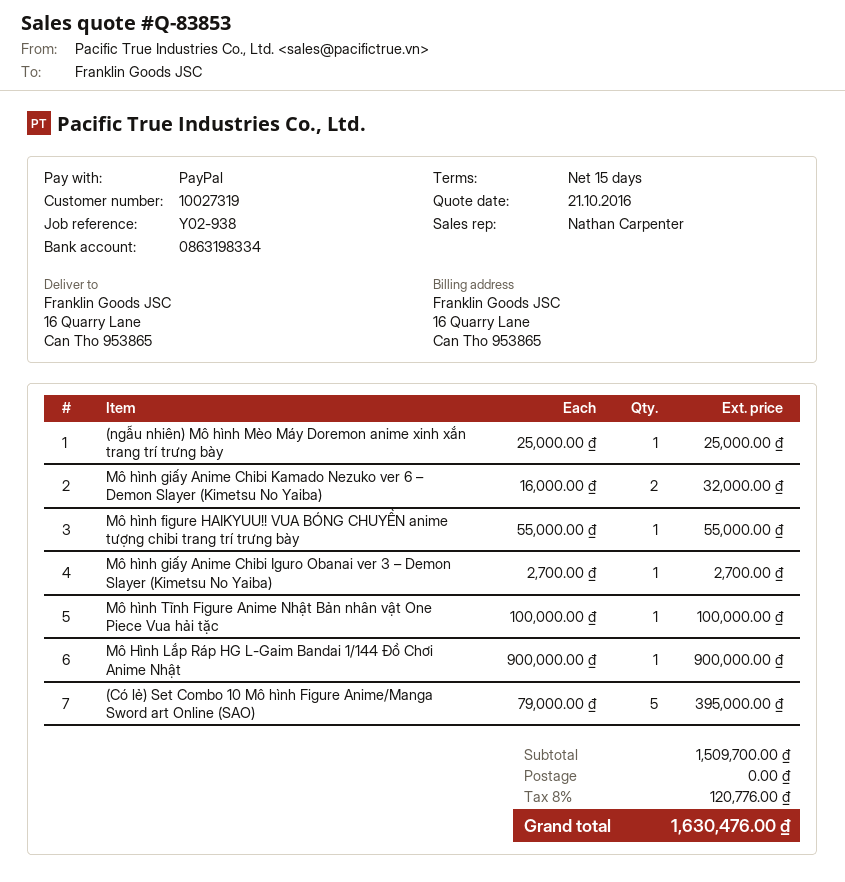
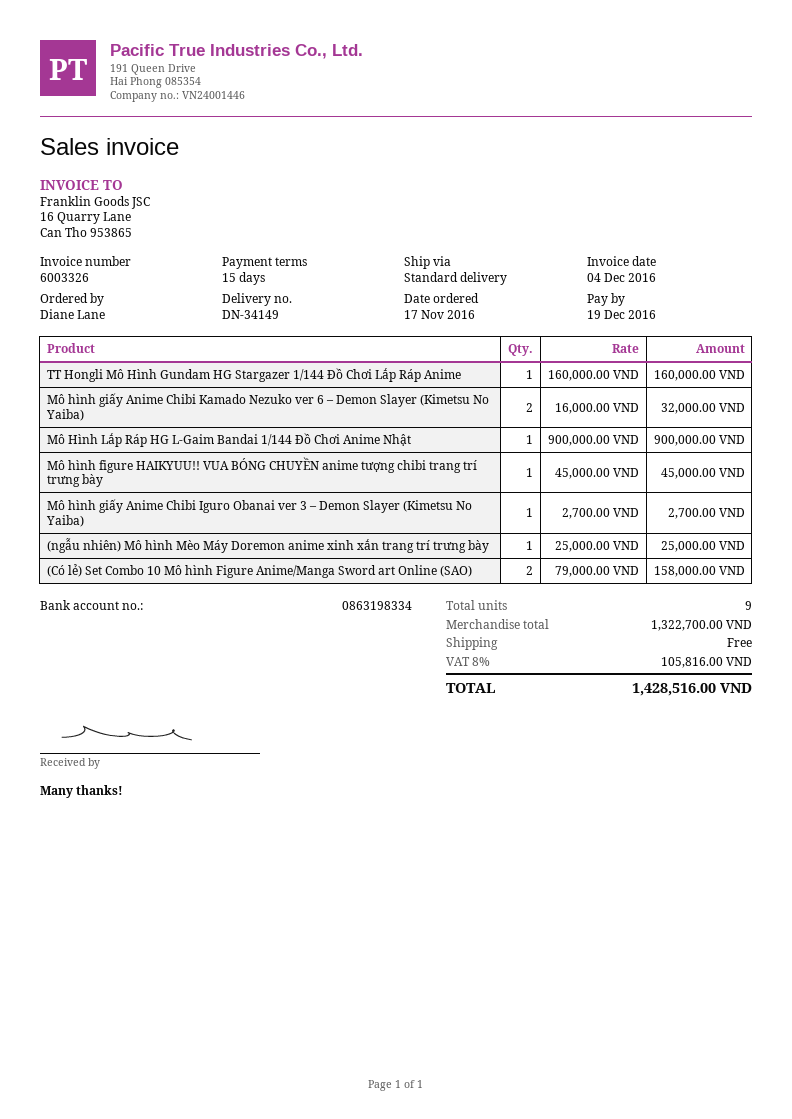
Mô hình figure HAIKYUU!! VUA BÓNG CHUYỀN anime tượng chibi trang trí trưng bày: 1 x 55000.00 = 55000.00 -> 1 x 45000.00 = 45000.00
Mô hình Tĩnh Figure Anime Nhật Bản nhân vật One Piece Vua hải tặc: 1 x 100000.00 = 100000.00 -> none
(Có lẻ) Set Combo 10 Mô hình Figure Anime/Manga Sword art Online (SAO): 5 x 79000.00 = 395000.00 -> 2 x 79000.00 = 158000.00
TT Hongli Mô Hình Gundam HG Stargazer 1/144 Đồ Chơi Lắp Ráp Anime: none -> 1 x 160000.00 = 160000.00
subtotal: 1509700.00 -> 1322700.00
tax: 8% = 120776.00 -> 8% = 105816.00
total: 1630476.00 -> 1428516.00

